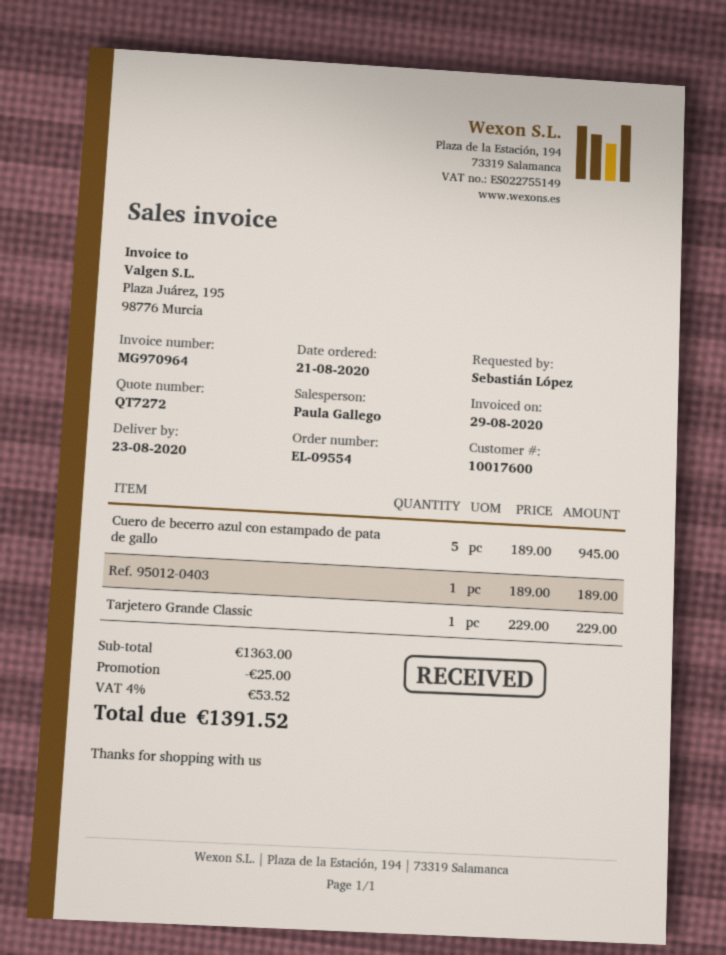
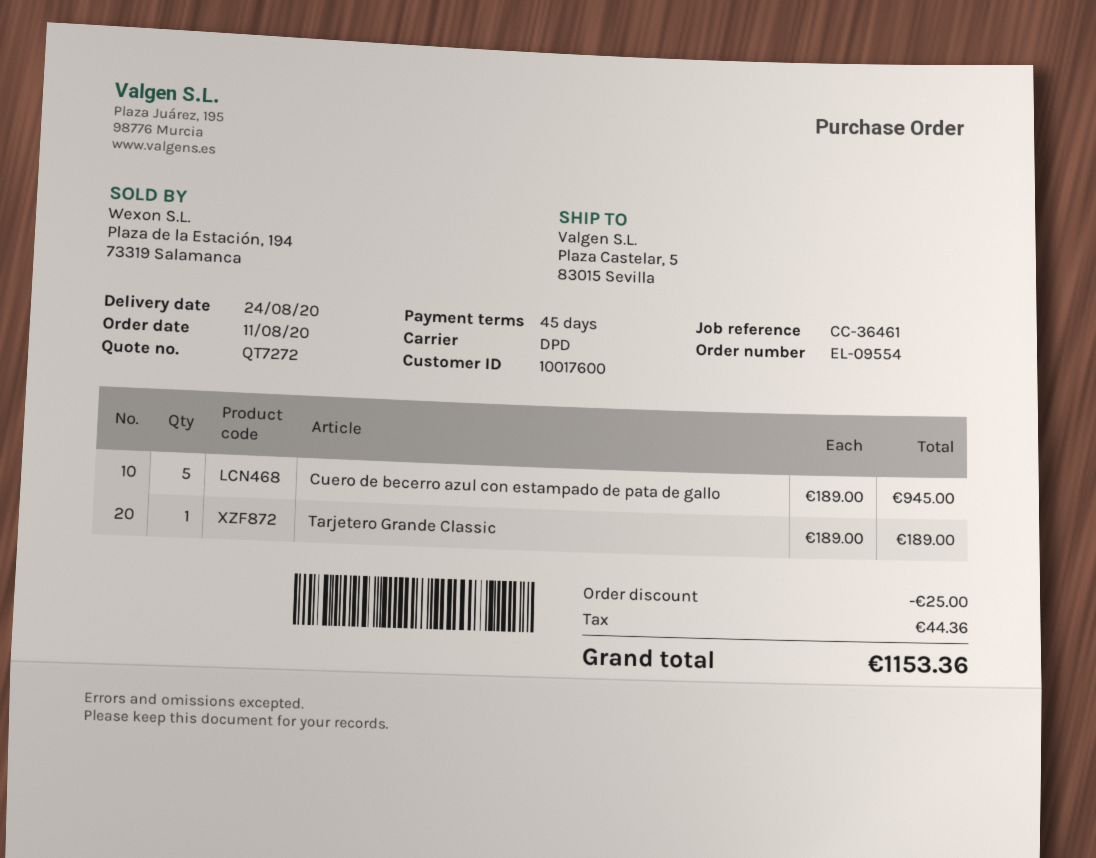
order date: 2020-08-21 -> 2020-08-11
delivery date: 2020-08-23 -> 2020-08-24
Ref. 95012-0403: 1 x 189.00 = 189.00 -> none
Tarjetero Grande Classic: 1 x 229.00 = 229.00 -> 1 x 189.00 = 189.00
tax: 53.52 -> 44.36
total: 1391.52 -> 1153.36

